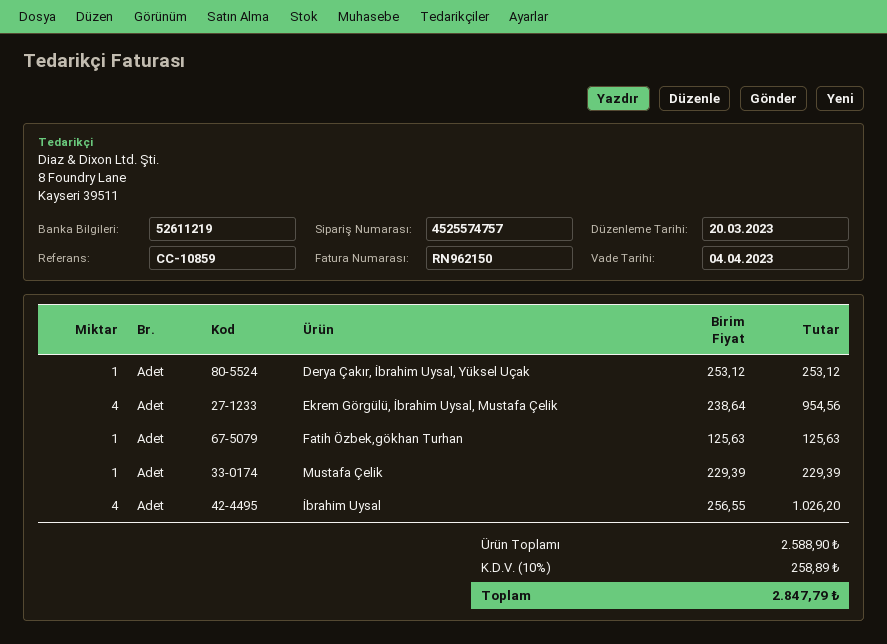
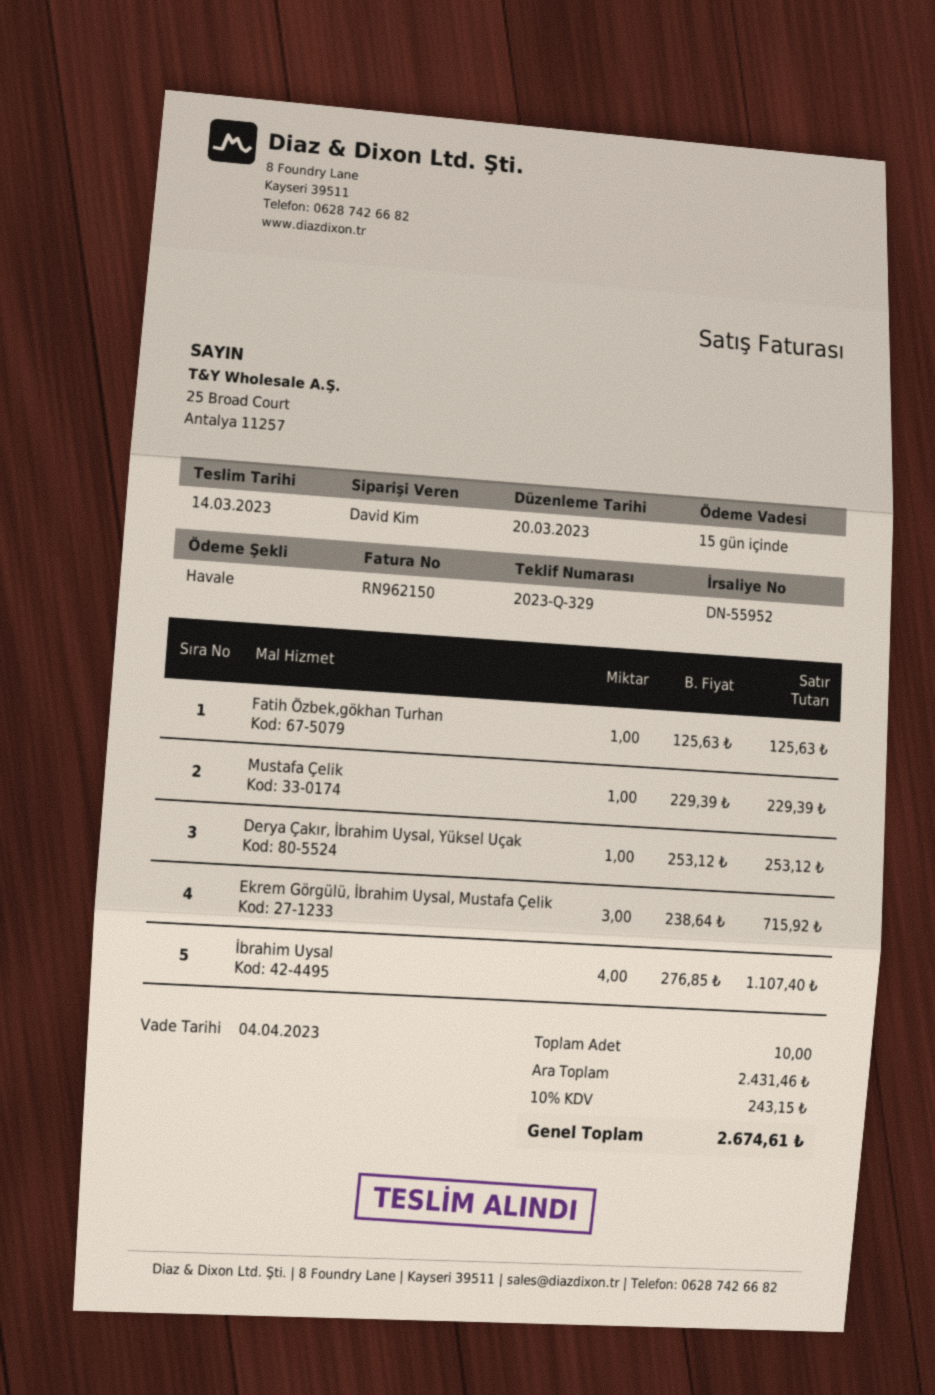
Ekrem Görgülü, İbrahim Uysal, Mustafa Çelik: 4 x 238.64 = 954.56 -> 3 x 238.64 = 715.92
İbrahim Uysal: 4 x 256.55 = 1026.20 -> 4 x 276.85 = 1107.40
subtotal: 2588.90 -> 2431.46
tax: 10% = 258.89 -> 10% = 243.15
total: 2847.79 -> 2674.61

